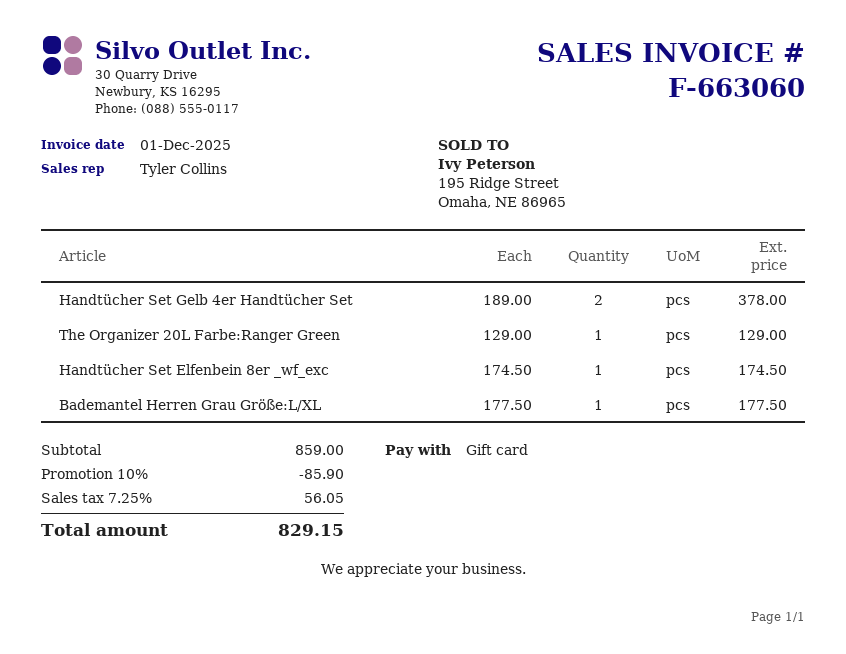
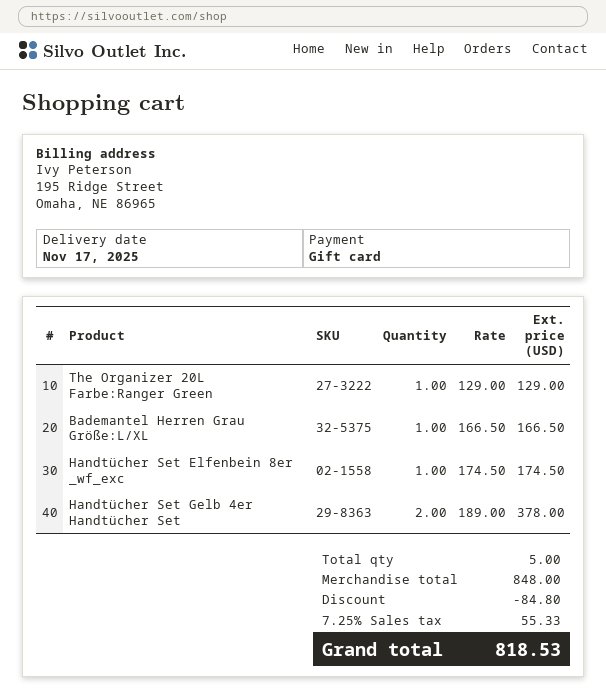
Bademantel Herren Grau Größe:L/XL: 1 x 177.50 = 177.50 -> 1 x 166.50 = 166.50
subtotal: 859.00 -> 848.00
discount: 85.90 -> 84.80
tax: 7.25% = 56.05 -> 7.25% = 55.33
total: 829.15 -> 818.53

